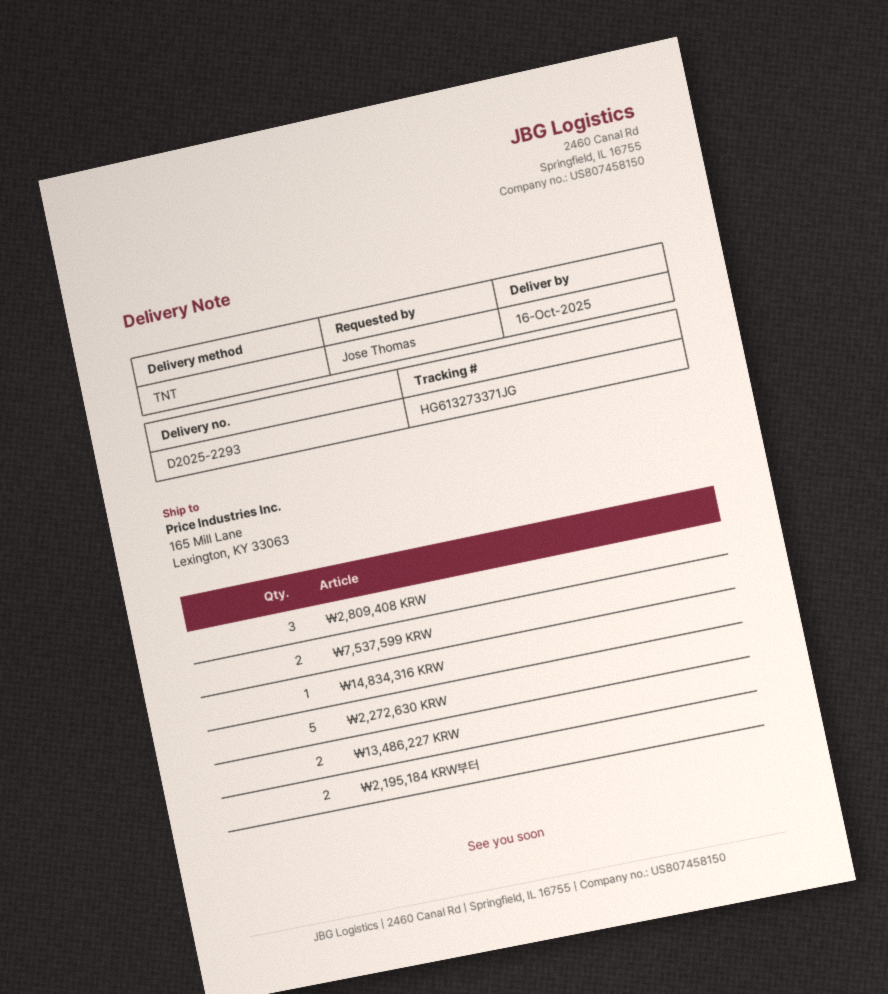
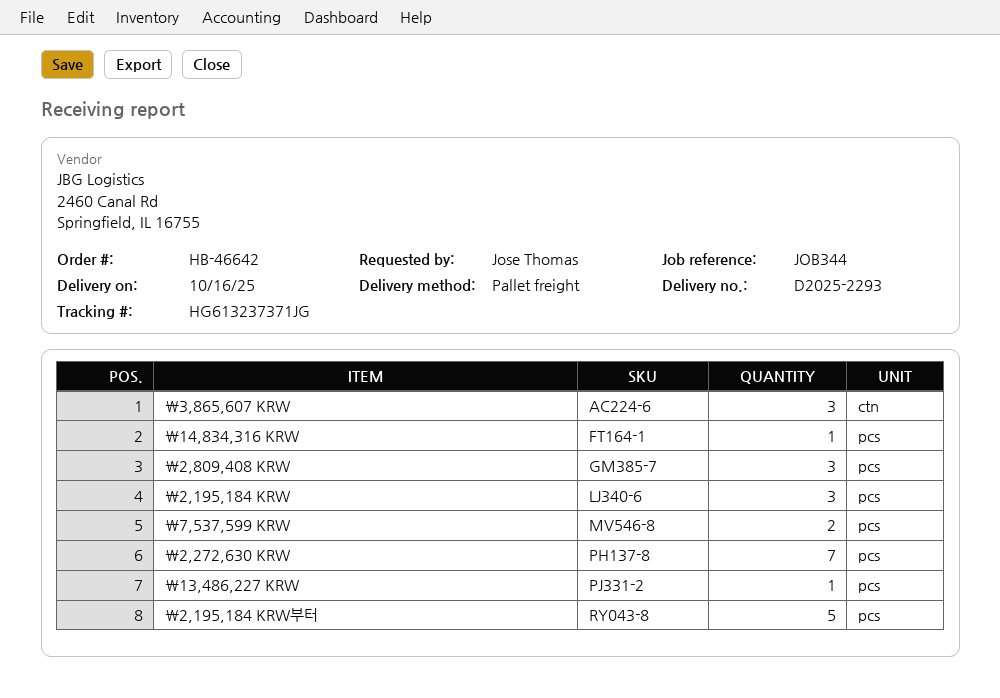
shipping method: TNT -> pallet freight
tracking number: HG613273371JG -> HG613237371JG
₩2,272,630 KRW: 5 -> 7
₩13,486,227 KRW: 2 -> 1
₩2,195,184 KRW부터: 2 -> 5
₩3,865,607 KRW: none -> 3
₩2,195,184 KRW: none -> 3

